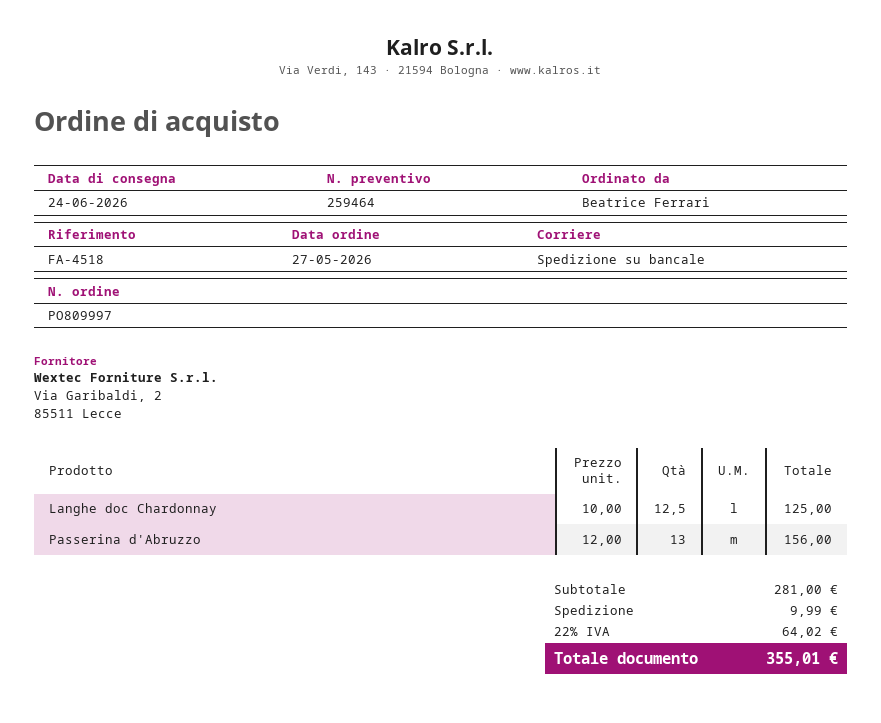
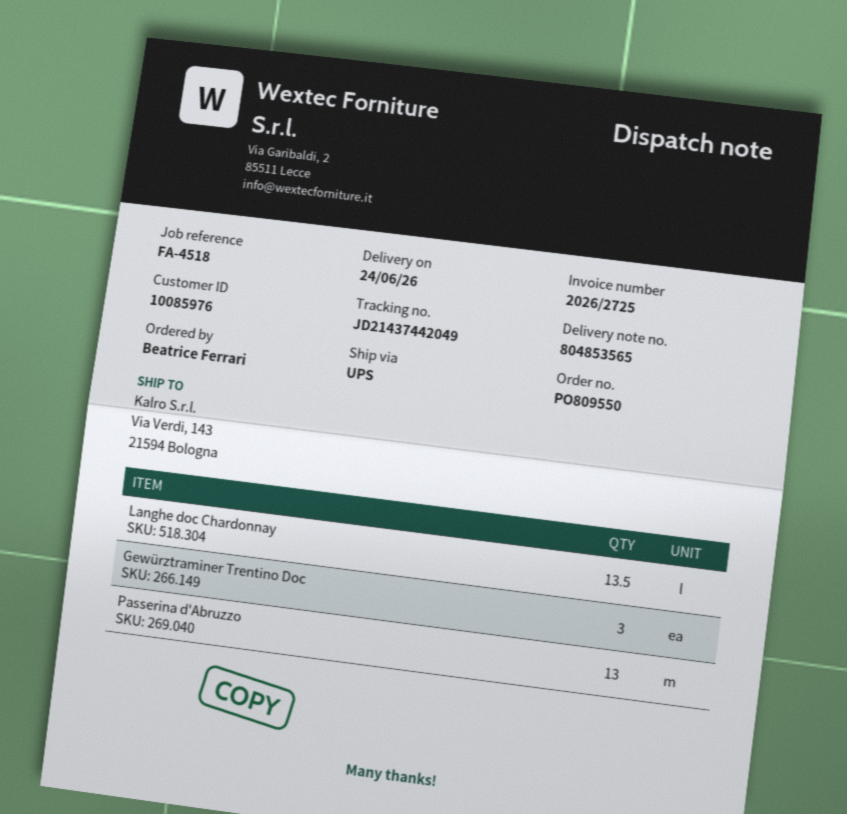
order number: PO809997 -> PO809550
shipping method: pallet freight -> UPS
Langhe doc Chardonnay: 12.5 -> 13.5
Gewürztraminer Trentino Doc: none -> 3

